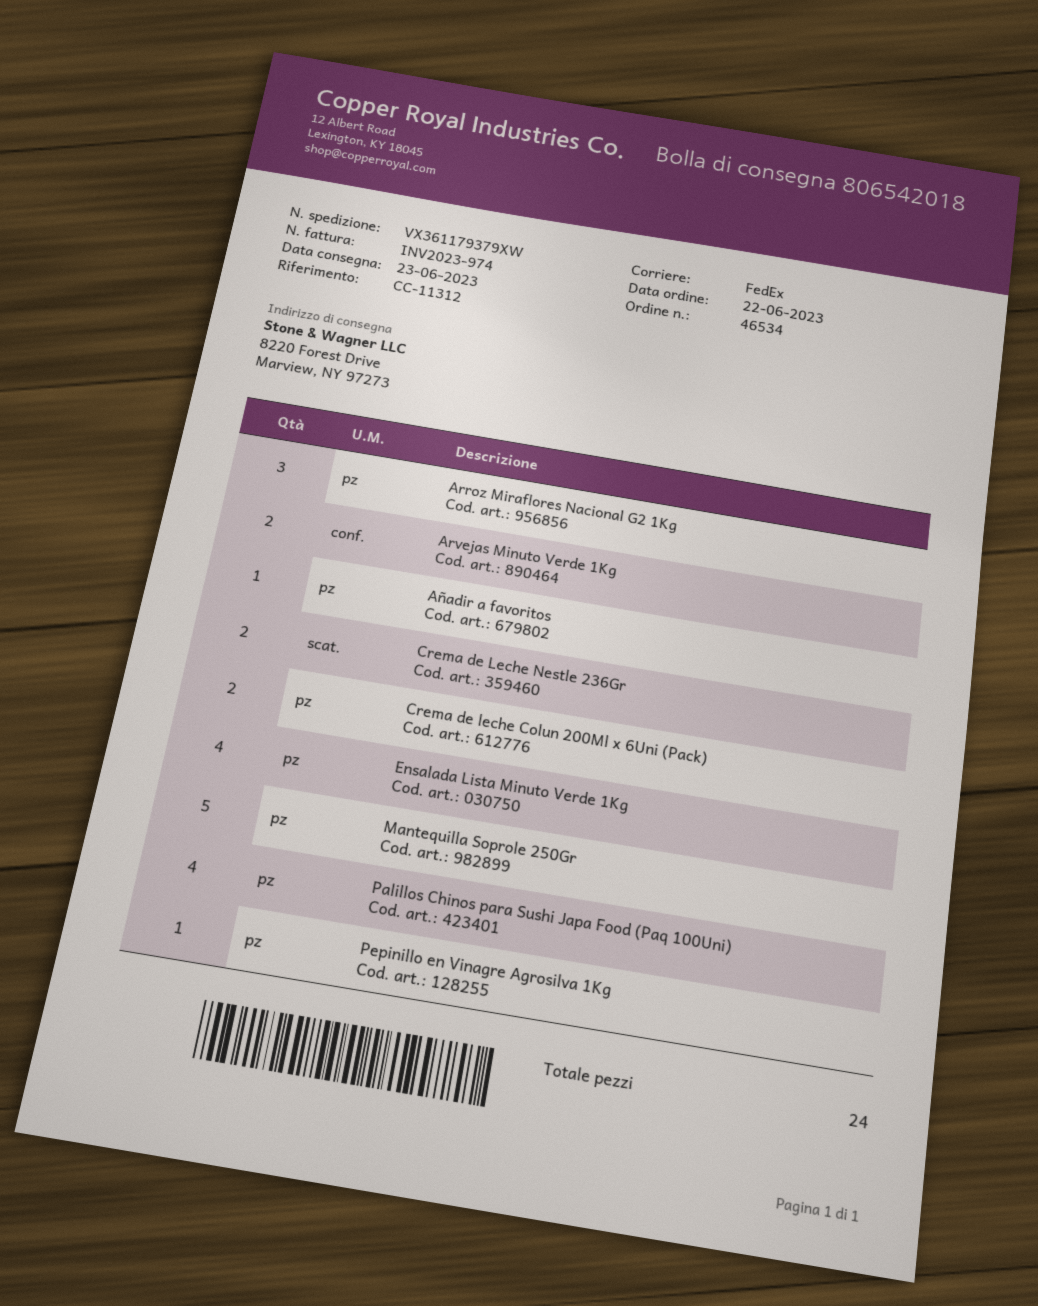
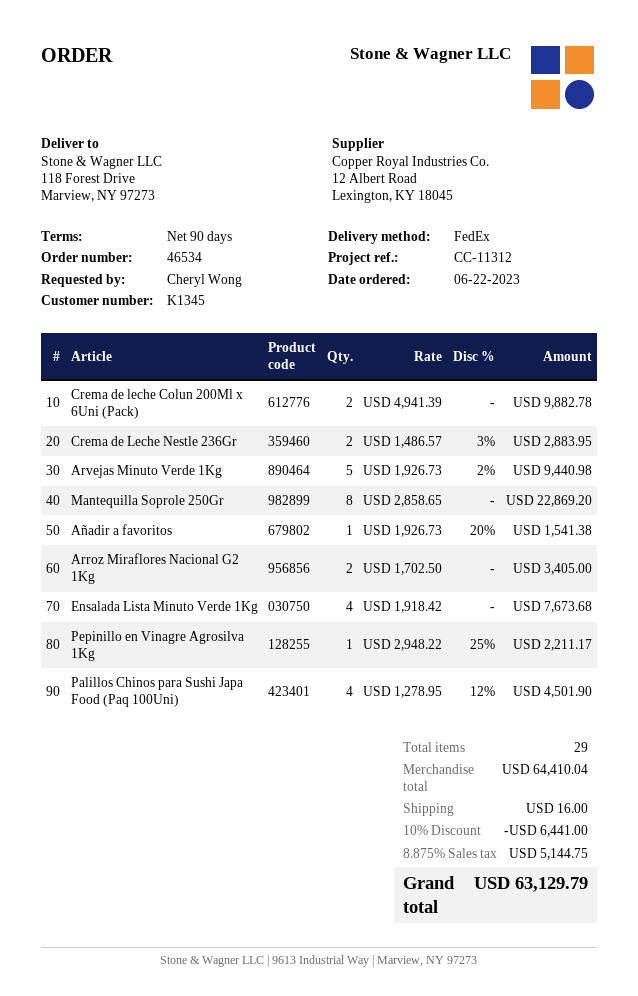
ship to: 8220 Forest Drive, Marview, NY 97273 -> 118 Forest Drive, Marview, NY 97273
Arroz Miraflores Nacional G2 1Kg: 3 -> 2
Arvejas Minuto Verde 1Kg: 2 -> 5
Mantequilla Soprole 250Gr: 5 -> 8
total quantity: 24 -> 29

